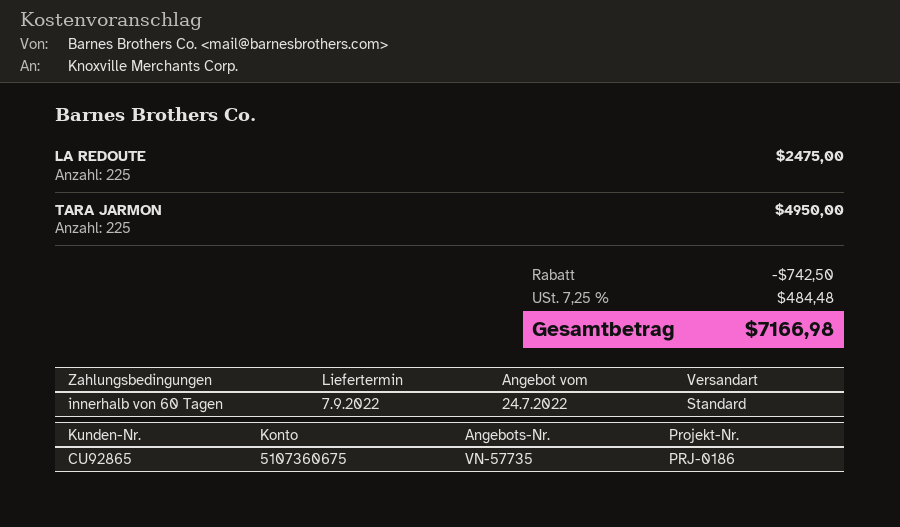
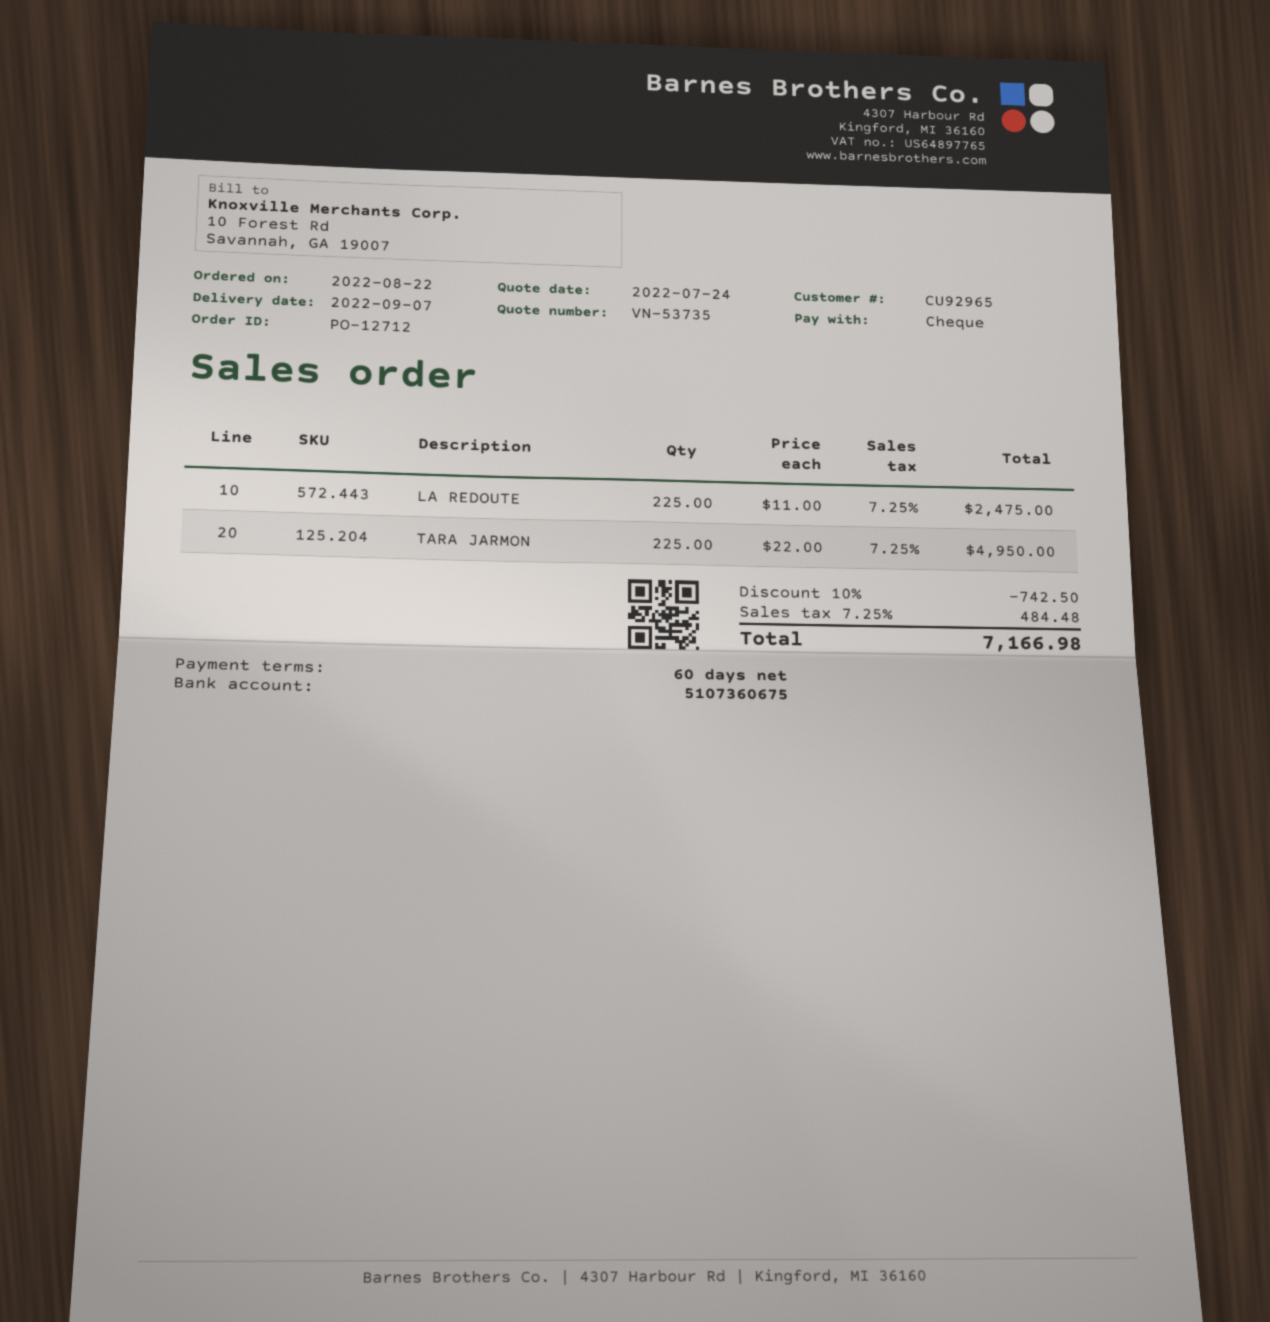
quote number: VN-57735 -> VN-53735
customer number: CU92865 -> CU92965

